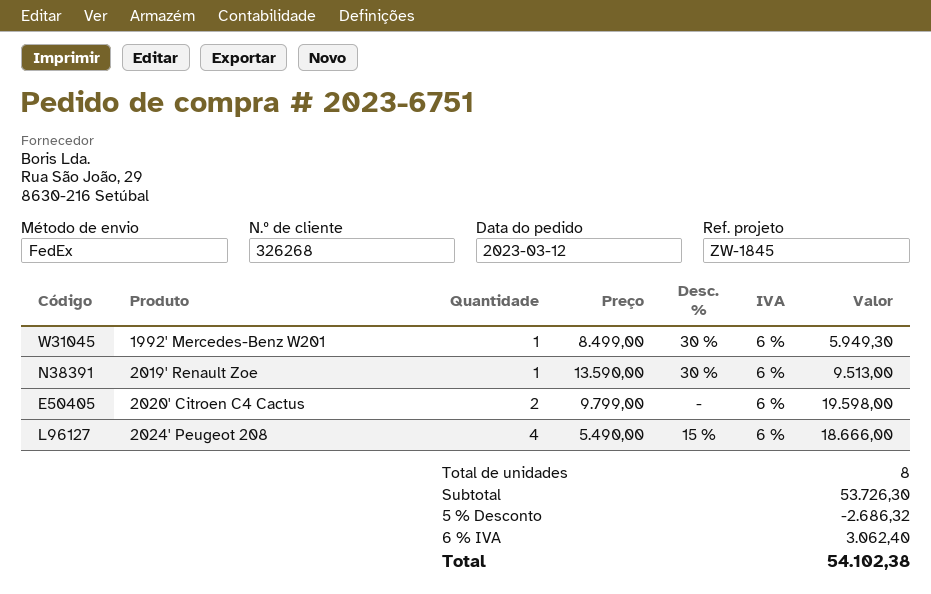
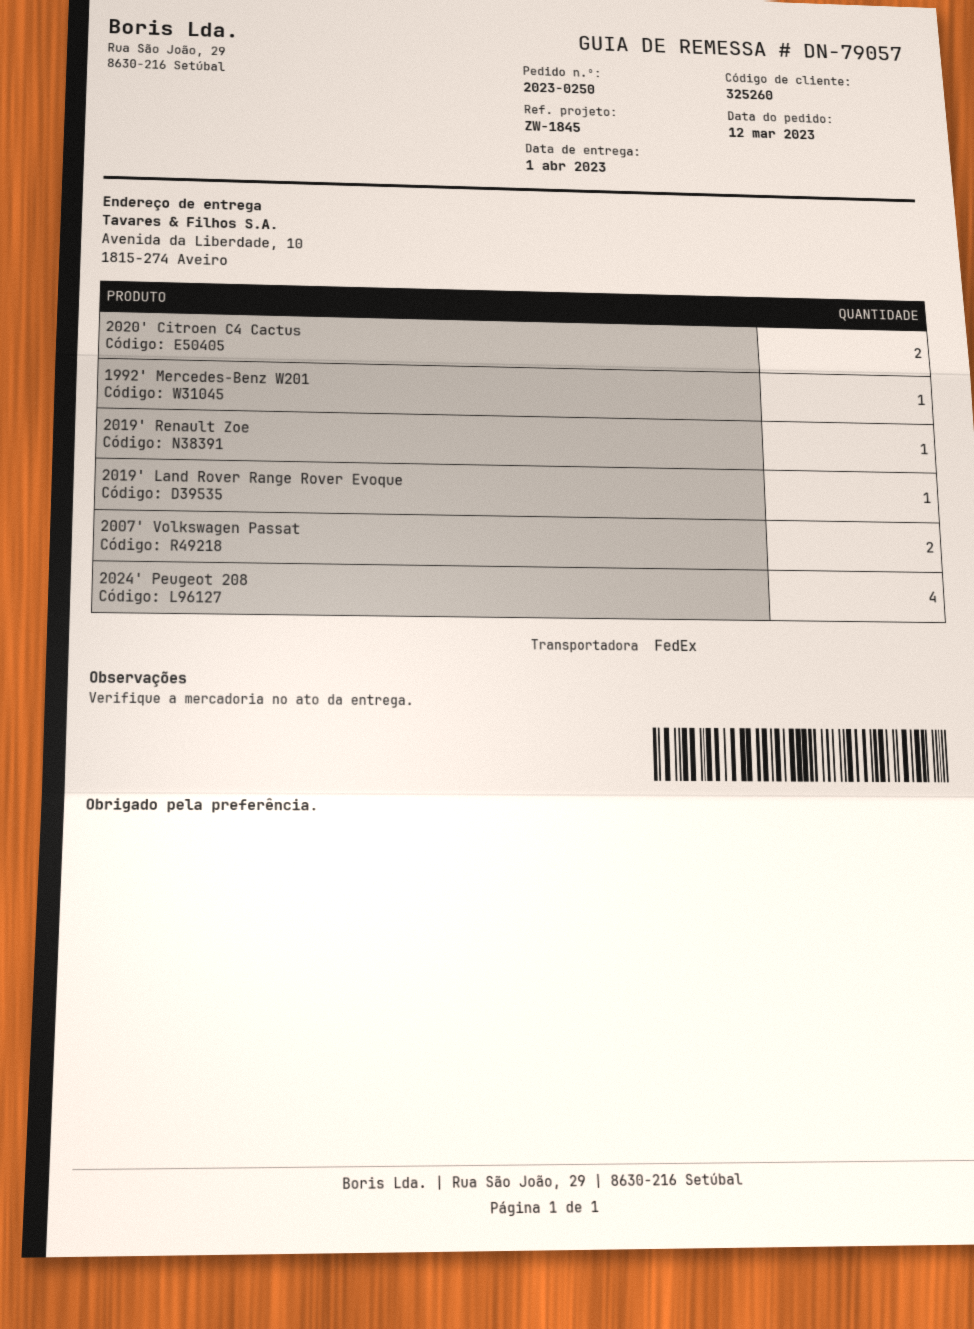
order number: 2023-6751 -> 2023-0250
customer number: 326268 -> 325260
2019' Land Rover Range Rover Evoque: none -> 1
2007' Volkswagen Passat: none -> 2

